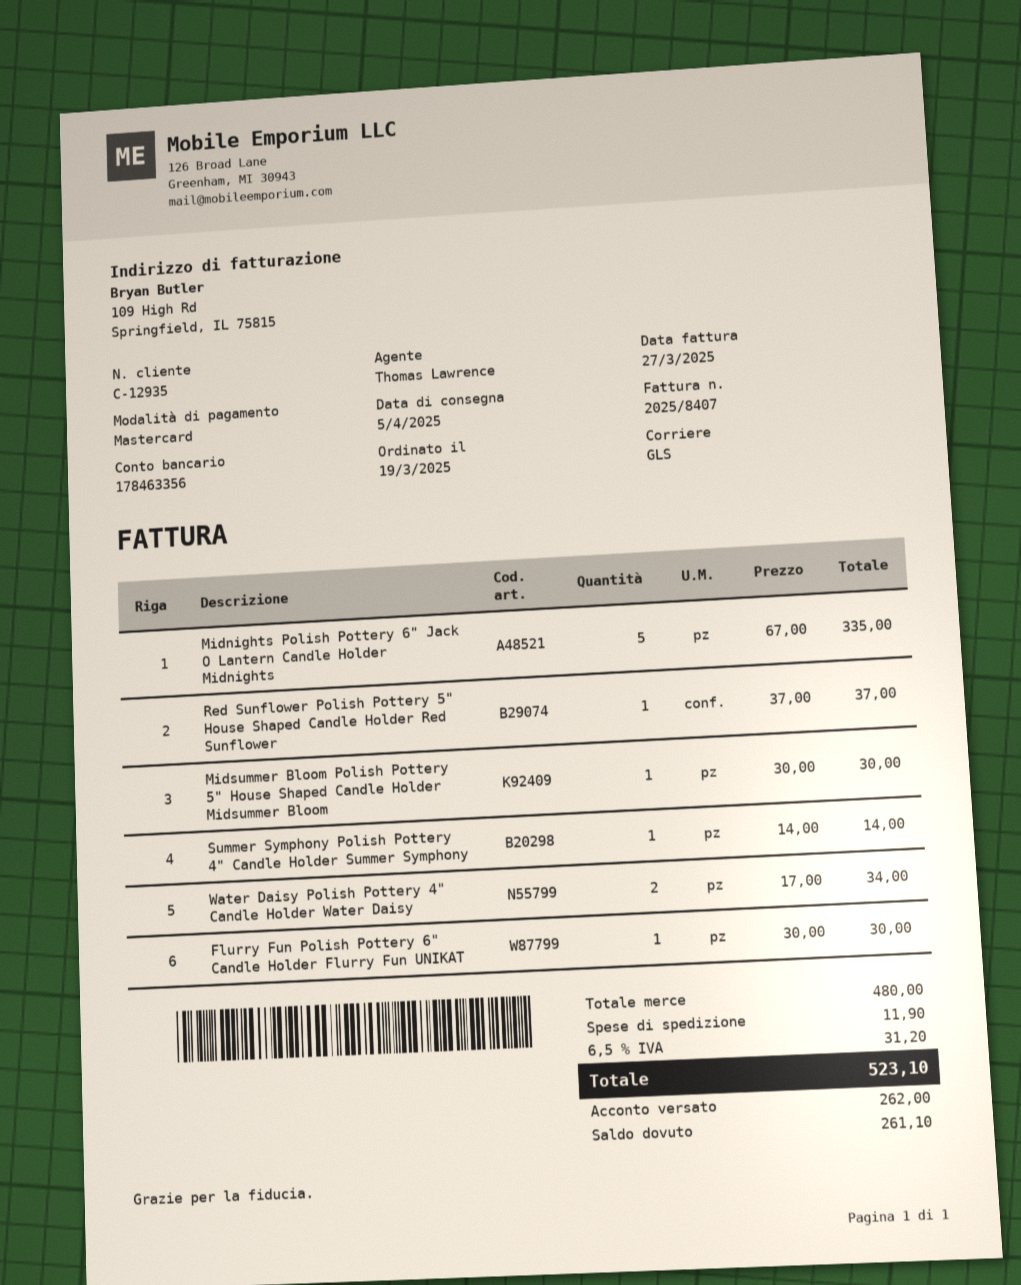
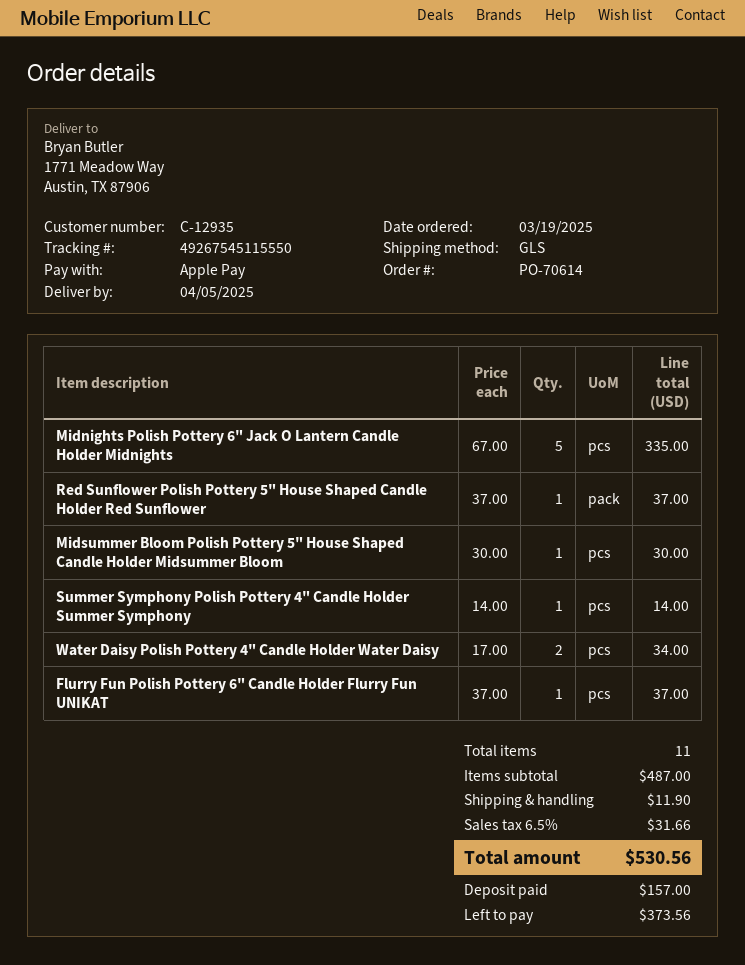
payment method: Mastercard -> Apple Pay
Flurry Fun Polish Pottery 6" Candle Holder Flurry Fun UNIKAT: 1 x 30.00 = 30.00 -> 1 x 37.00 = 37.00
subtotal: 480.00 -> 487.00
tax: 6.5% = 31.20 -> 6.5% = 31.66
total: 523.10 -> 530.56
deposit: 262.00 -> 157.00
balance: 261.10 -> 373.56

